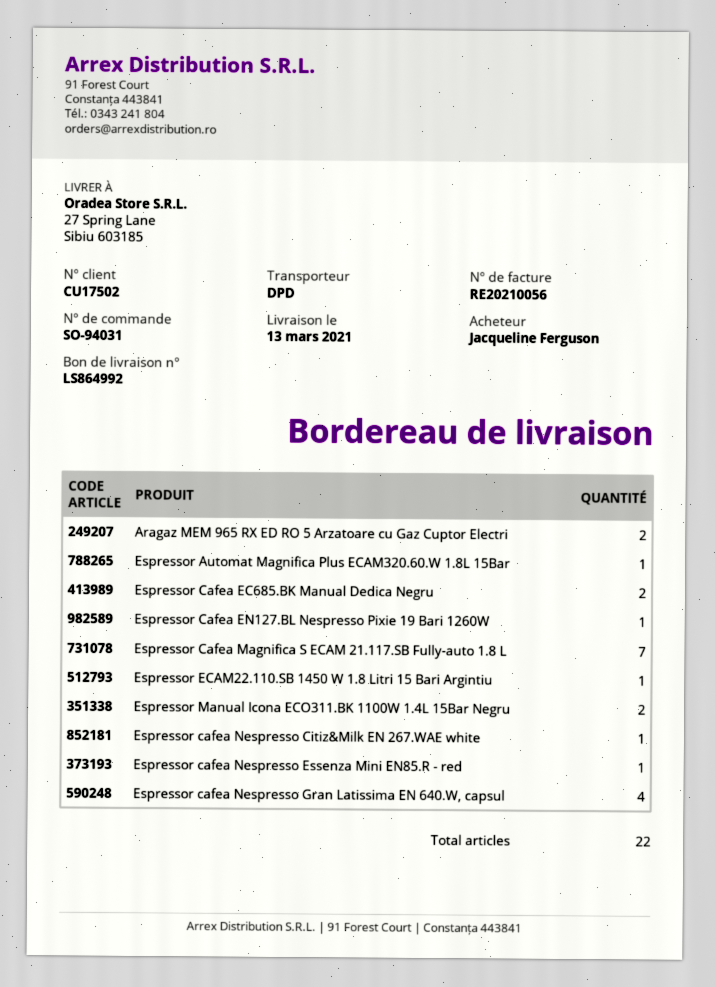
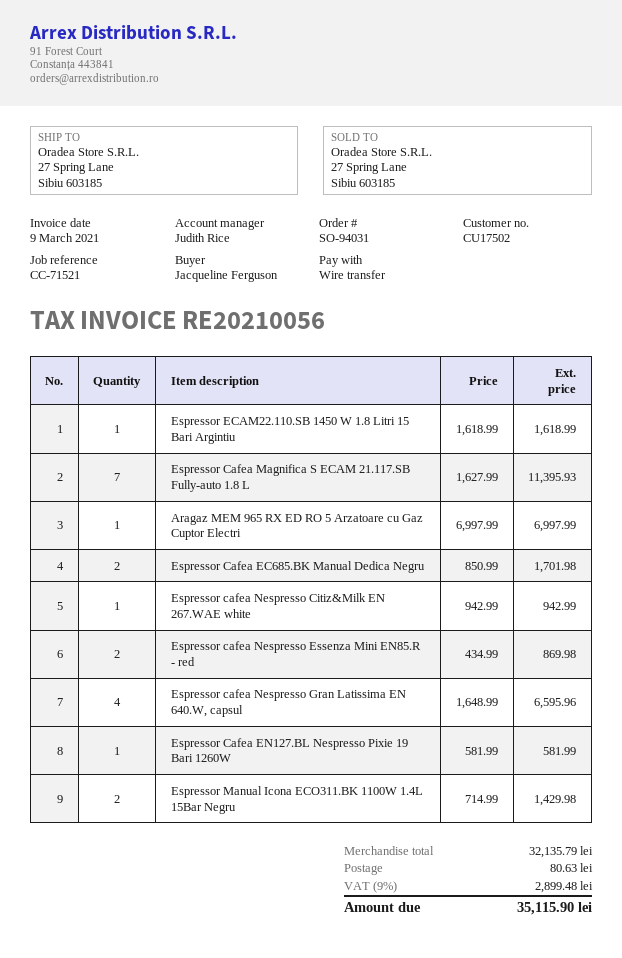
Aragaz MEM 965 RX ED RO 5 Arzatoare cu Gaz Cuptor Electri: 2 -> 1
Espressor Automat Magnifica Plus ECAM320.60.W 1.8L 15Bar: 1 -> none
Espressor cafea Nespresso Essenza Mini EN85.R - red: 1 -> 2

